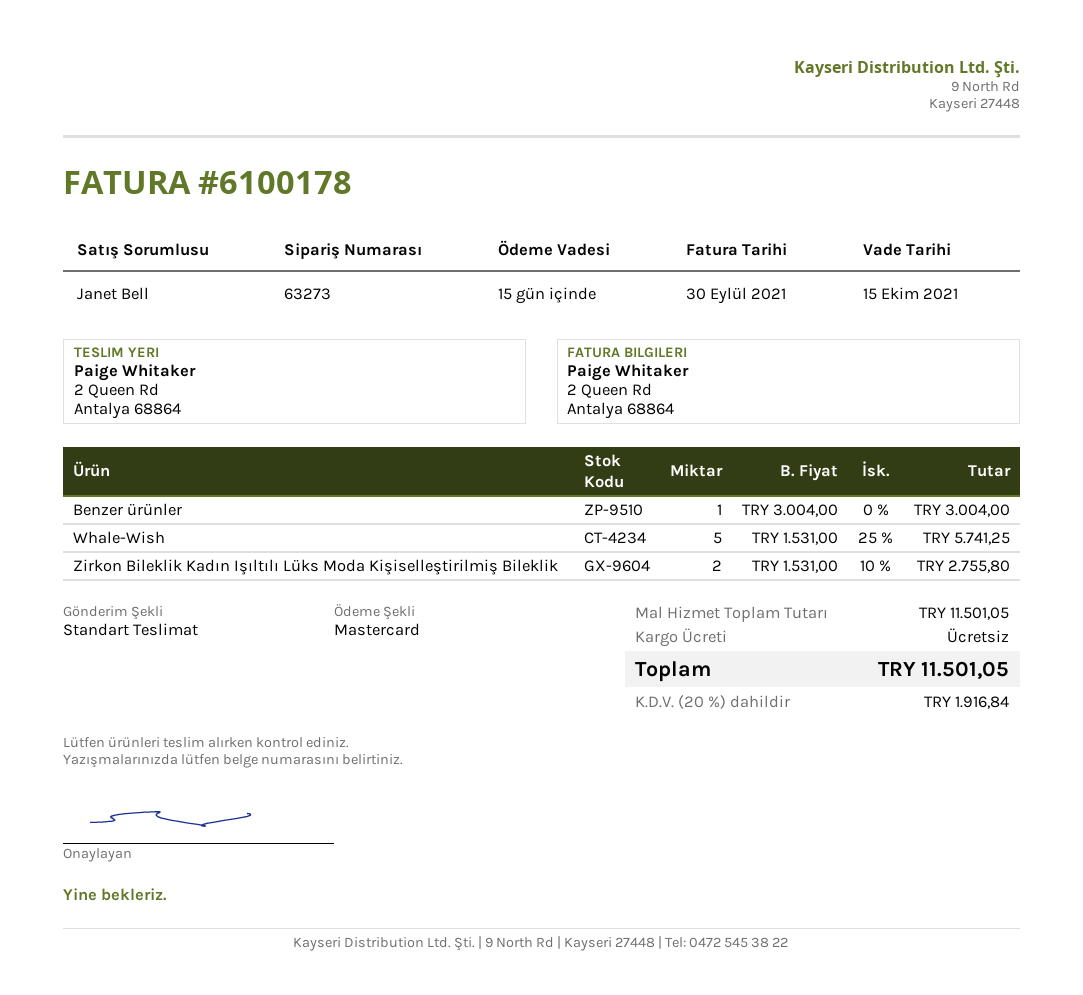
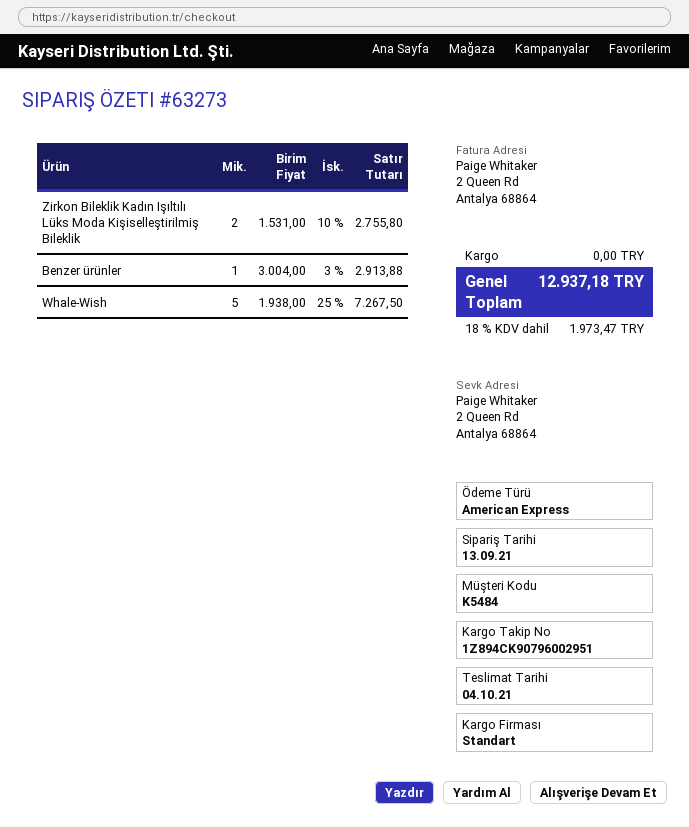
payment method: Mastercard -> American Express
Benzer ürünler: 1 x 3004.00 = 3004.00 -> 1 x 3004.00 - 3% = 2913.88
Whale-Wish: 5 x 1531.00 - 25% = 5741.25 -> 5 x 1938.00 - 25% = 7267.50
tax: 20% = 1916.84 -> 18% = 1973.47
total: 11501.05 -> 12937.18

